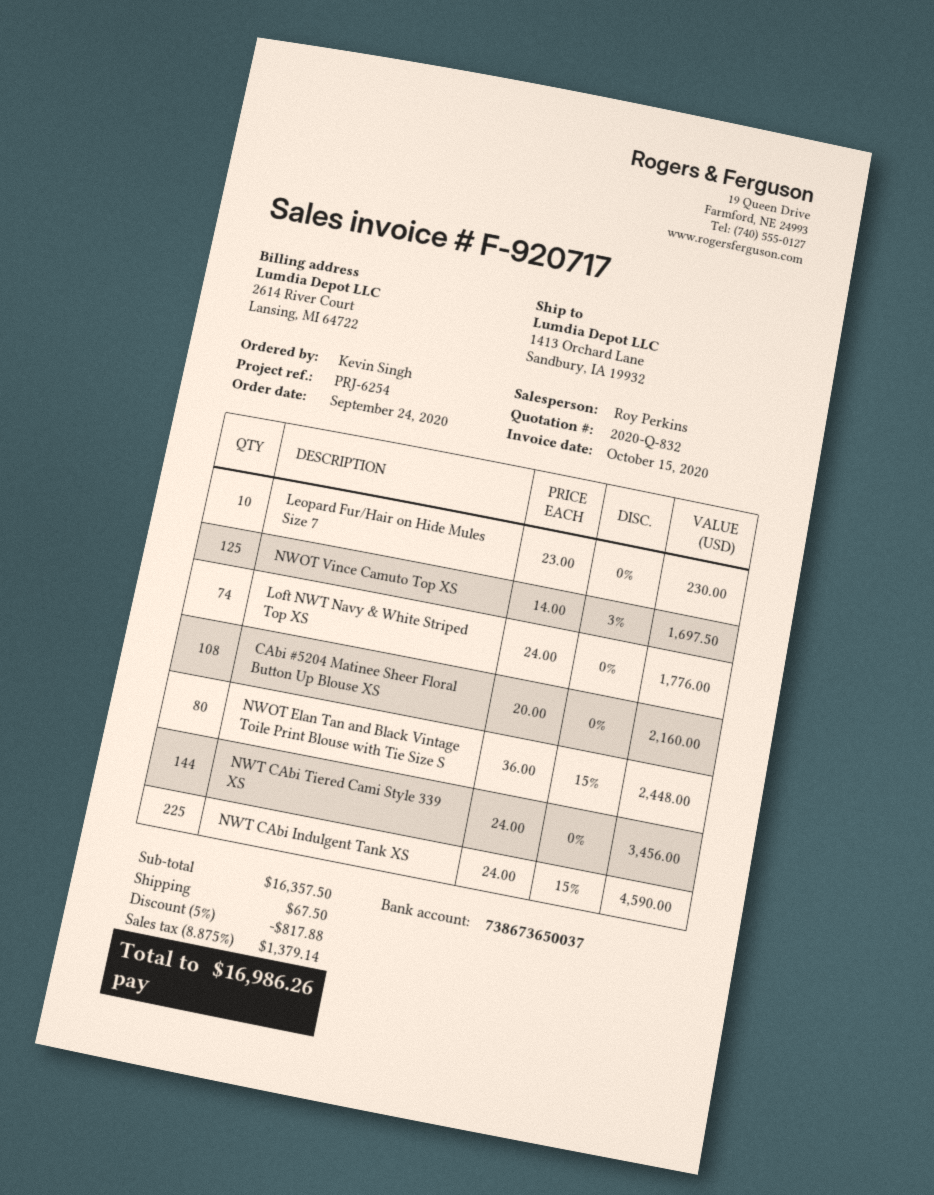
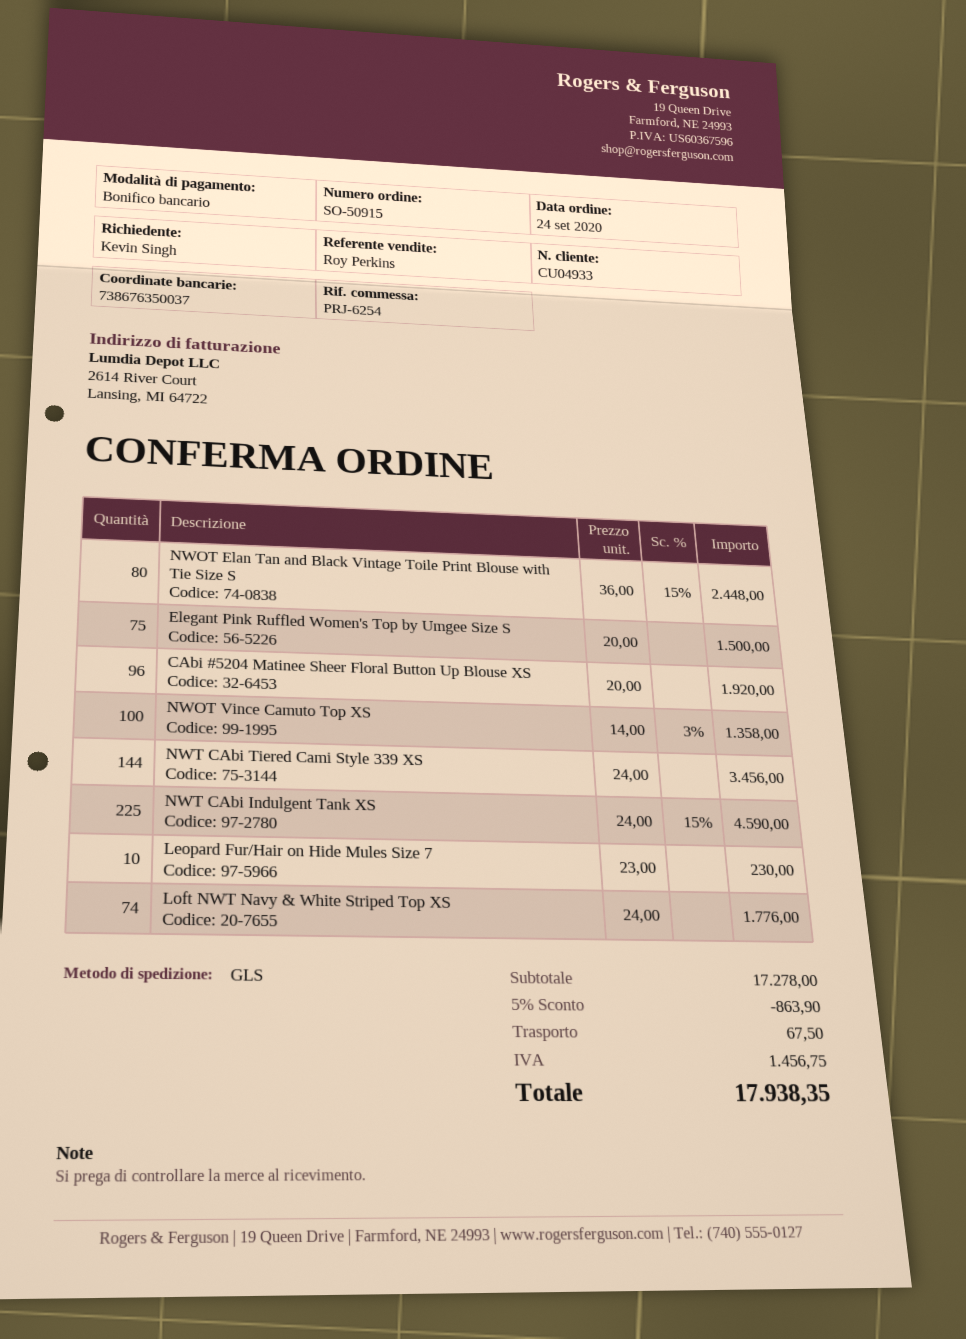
bank account: 738673650037 -> 738676350037
NWOT Vince Camuto Top XS: 125 x 14.00 - 3% = 1697.50 -> 100 x 14.00 - 3% = 1358.00
CAbi #5204 Matinee Sheer Floral Button Up Blouse XS: 108 x 20.00 = 2160.00 -> 96 x 20.00 = 1920.00
Elegant Pink Ruffled Women's Top by Umgee Size S: none -> 75 x 20.00 = 1500.00
subtotal: 16357.50 -> 17278.00
discount: 5% = 817.88 -> 5% = 863.90
tax: 1379.14 -> 1456.75
total: 16986.26 -> 17938.35

